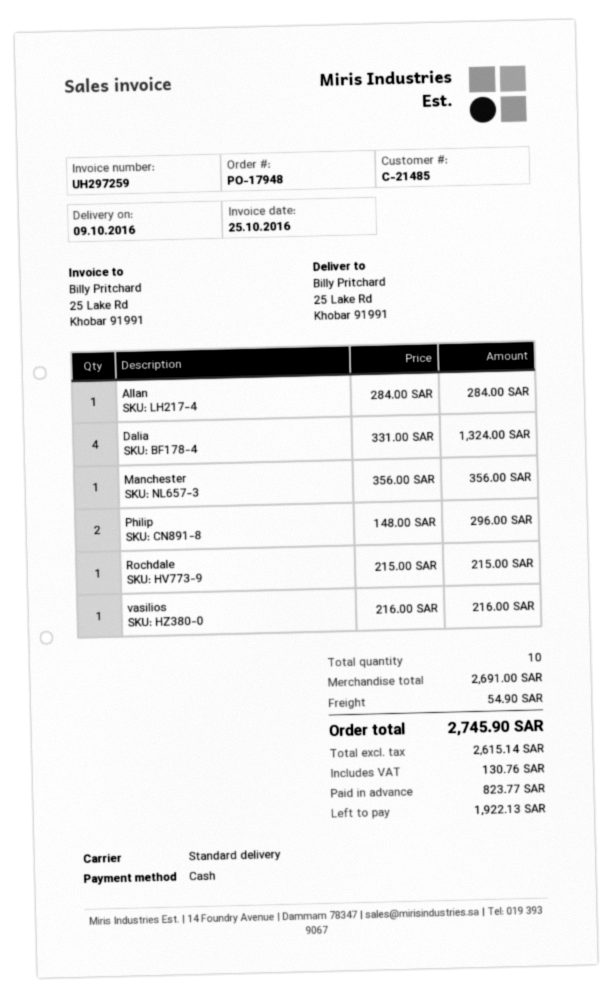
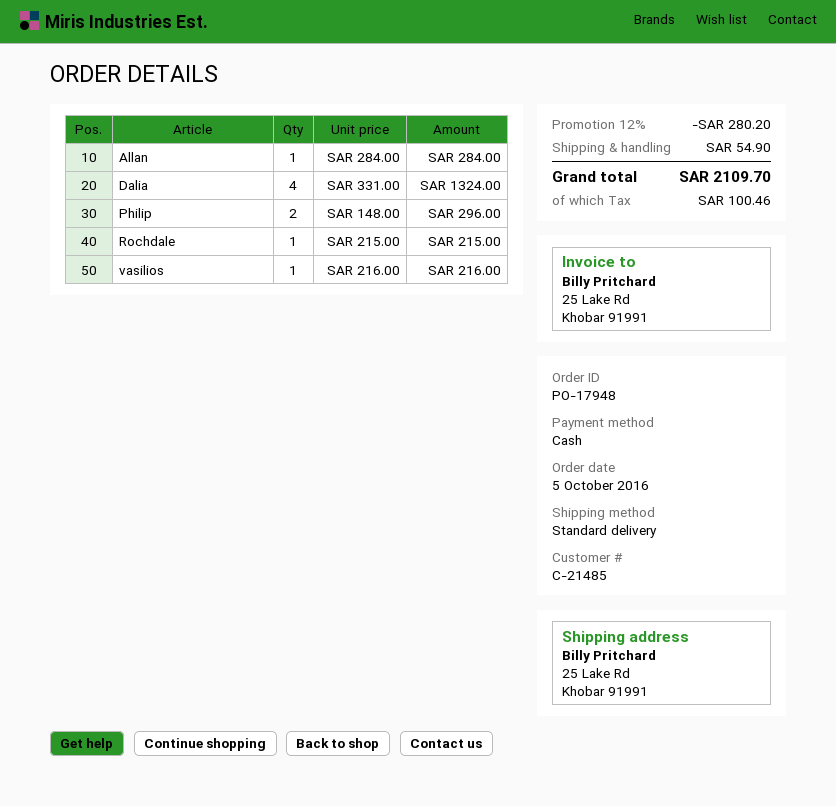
Manchester: 1 x 356.00 = 356.00 -> none
discount: none -> 12% = 280.20
tax: 130.76 -> 100.46
total: 2745.90 -> 2109.70

